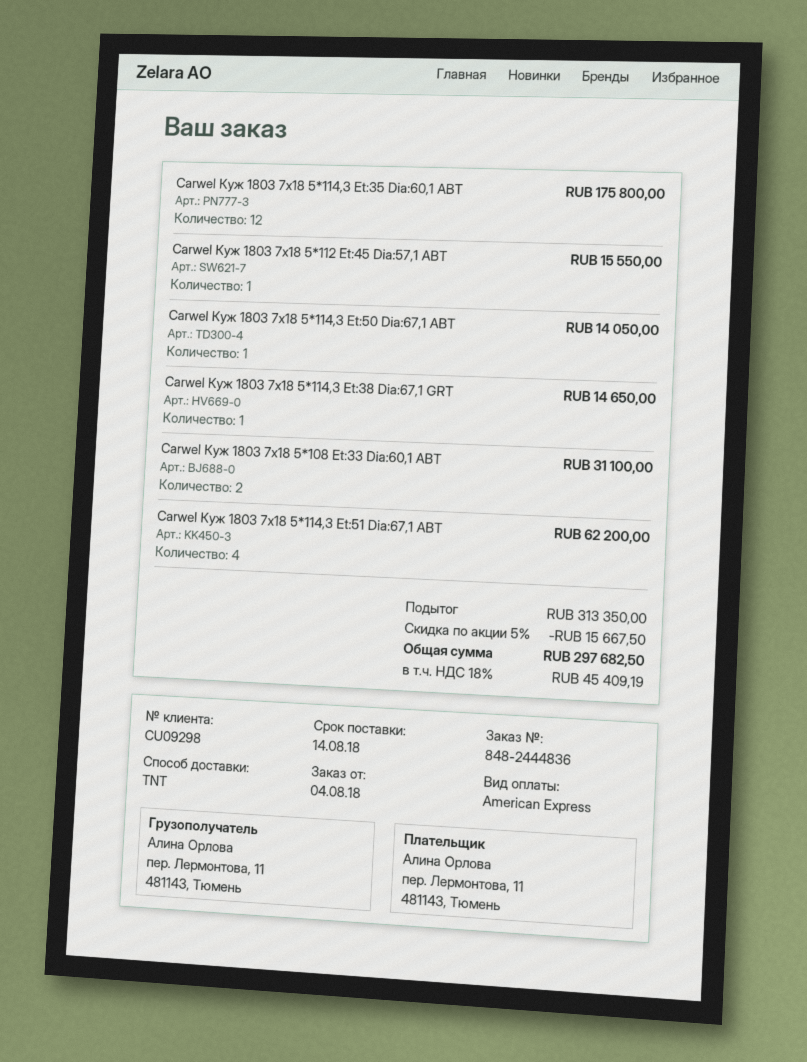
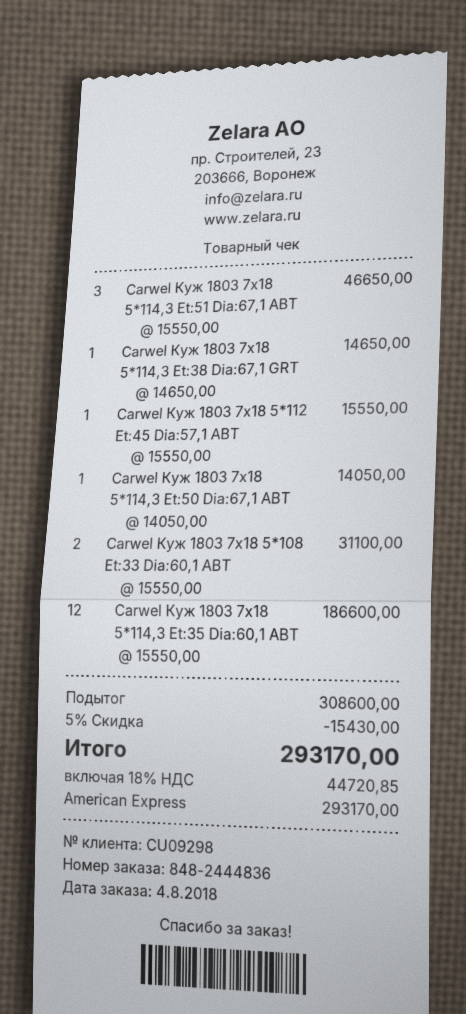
Carwel Куж 1803 7x18 5*114,3 Et:35 Dia:60,1 ABT: 12 for 175800.00 -> 12 for 186600.00
Carwel Куж 1803 7x18 5*114,3 Et:51 Dia:67,1 ABT: 4 for 62200.00 -> 3 for 46650.00
subtotal: 313350.00 -> 308600.00
discount: 5% = 15667.50 -> 5% = 15430.00
tax: 18% = 45409.19 -> 18% = 44720.85
total: 297682.50 -> 293170.00

